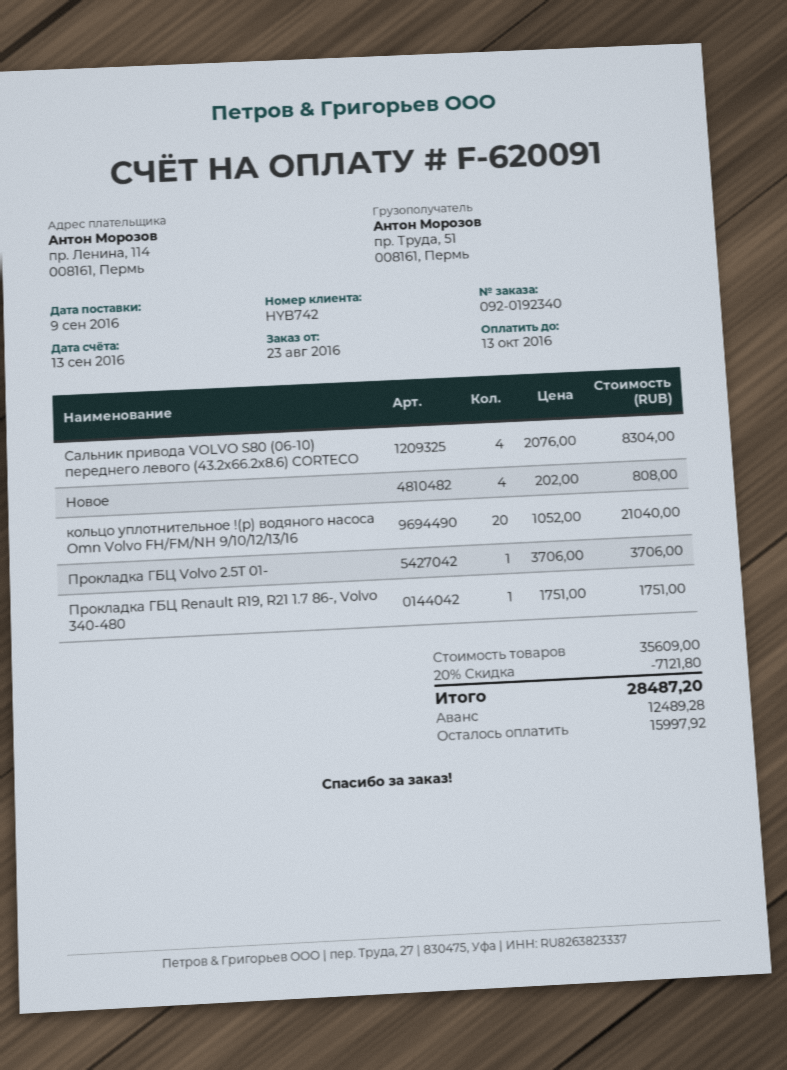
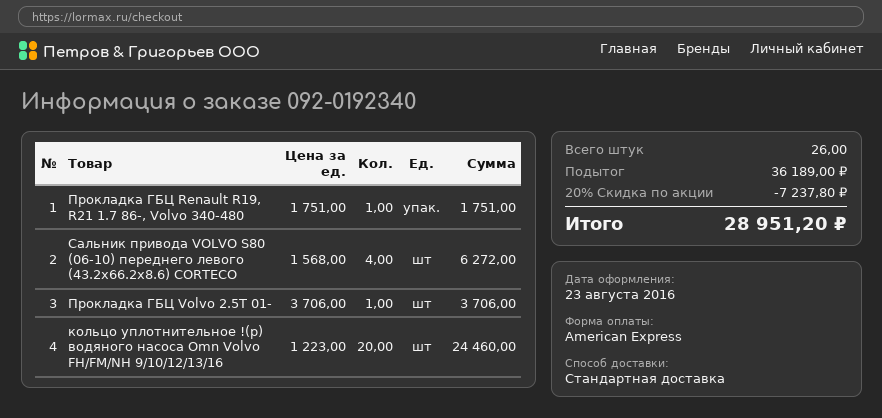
Сальник привода VOLVO S80 (06-10) переднего левого (43.2x66.2x8.6) CORTECO: 4 x 2076.00 = 8304.00 -> 4 x 1568.00 = 6272.00
Новое: 4 x 202.00 = 808.00 -> none
кольцо уплотнительное !(р) водяного насоса Omn Volvo FH/FM/NH 9/10/12/13/16: 20 x 1052.00 = 21040.00 -> 20 x 1223.00 = 24460.00
subtotal: 35609.00 -> 36189.00
discount: 20% = 7121.80 -> 20% = 7237.80
total: 28487.20 -> 28951.20

